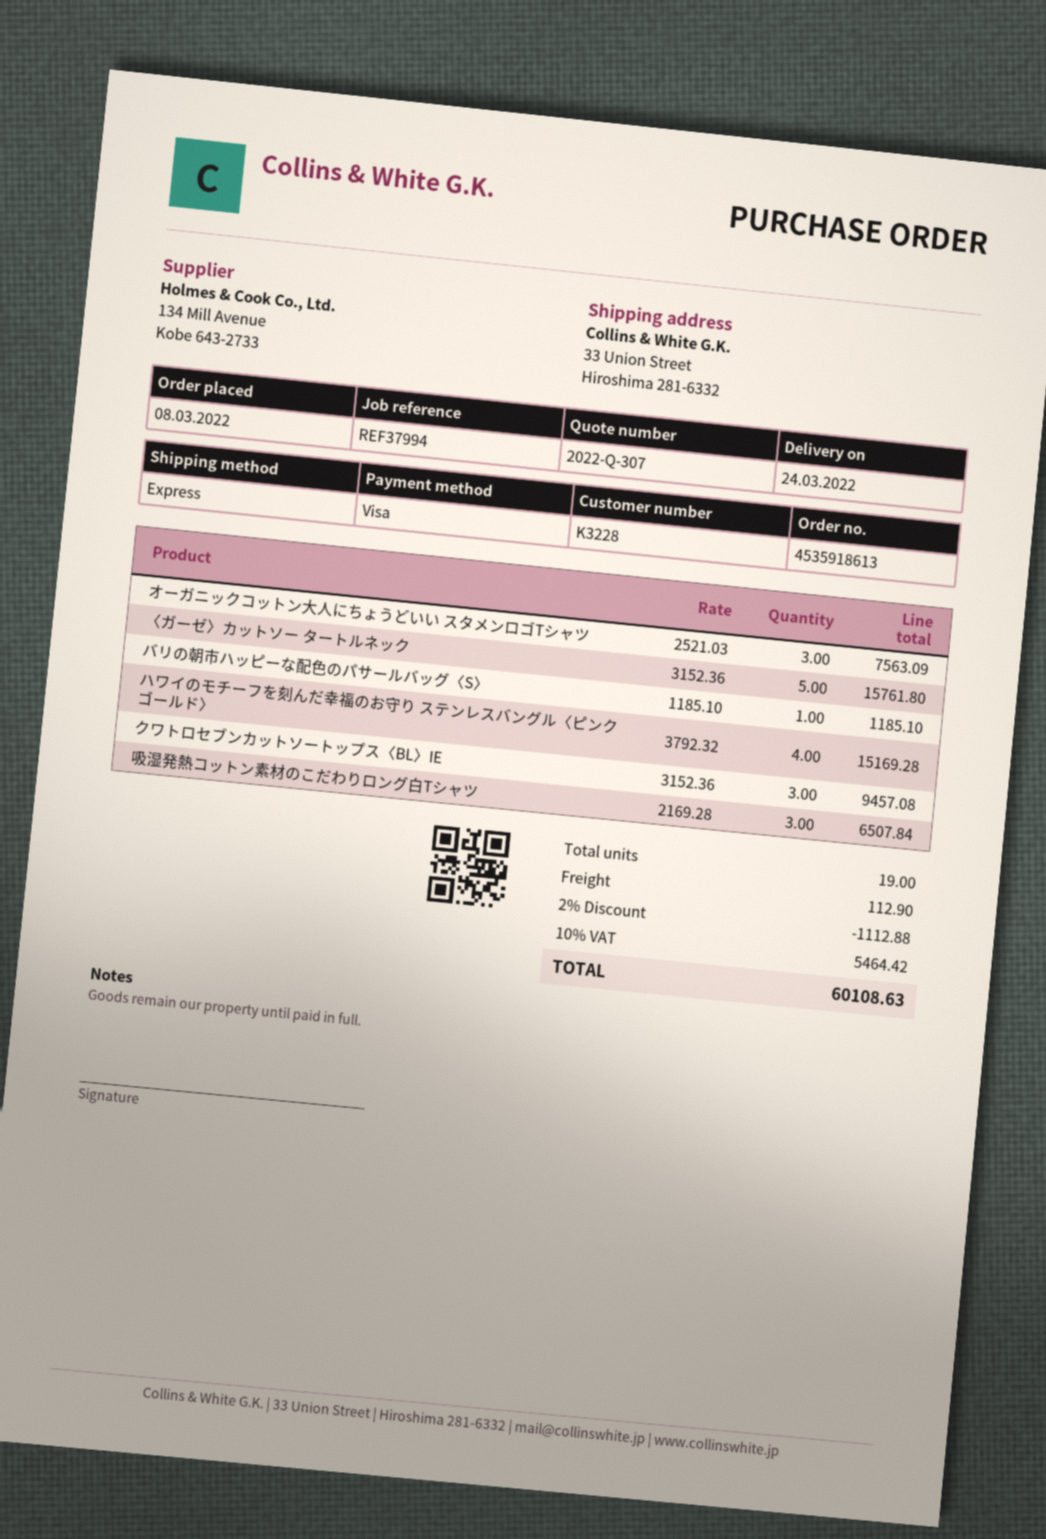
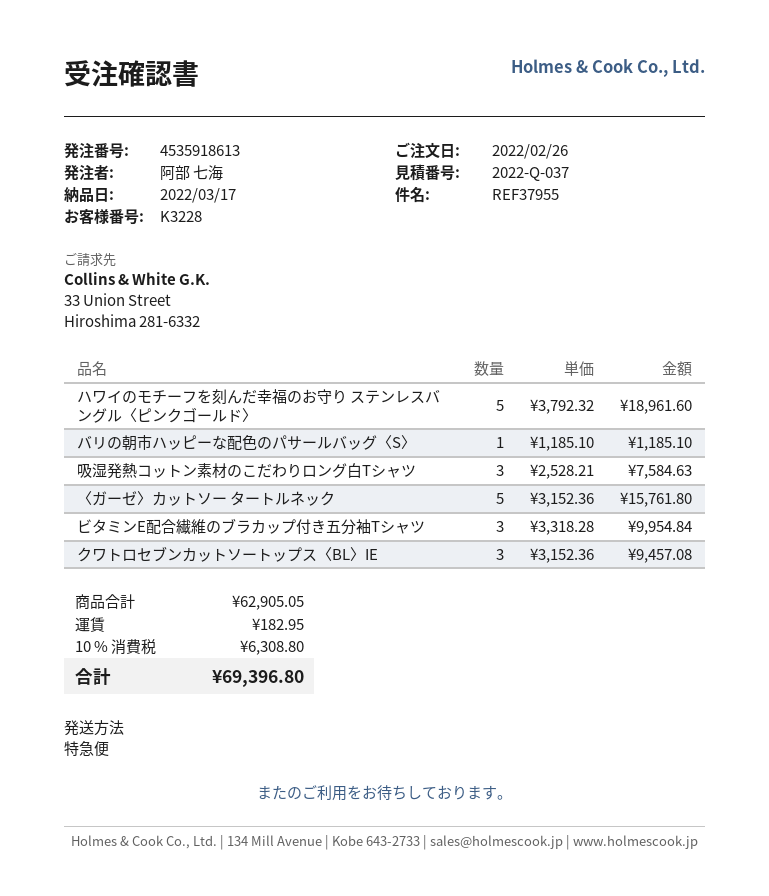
quote number: 2022-Q-307 -> 2022-Q-037
order date: 2022-03-08 -> 2022-02-26
delivery date: 2022-03-24 -> 2022-03-17
reference: REF37994 -> REF37955
オーガニックコットン大人にちょうどいい スタメンロゴTシャツ: 3 x 2521.03 = 7563.09 -> none
ハワイのモチーフを刻んだ幸福のお守り ステンレスバングル〈ピンクゴールド〉: 4 x 3792.32 = 15169.28 -> 5 x 3792.32 = 18961.60
吸湿発熱コットン素材のこだわりロング白Tシャツ: 3 x 2169.28 = 6507.84 -> 3 x 2528.21 = 7584.63
ビタミンE配合繊維のブラカップ付き五分袖Tシャツ: none -> 3 x 3318.28 = 9954.84
discount: 2% = 1112.88 -> none
shipping: 112.90 -> 182.95
tax: 10% = 5464.42 -> 10% = 6308.80
total: 60108.63 -> 69396.80

